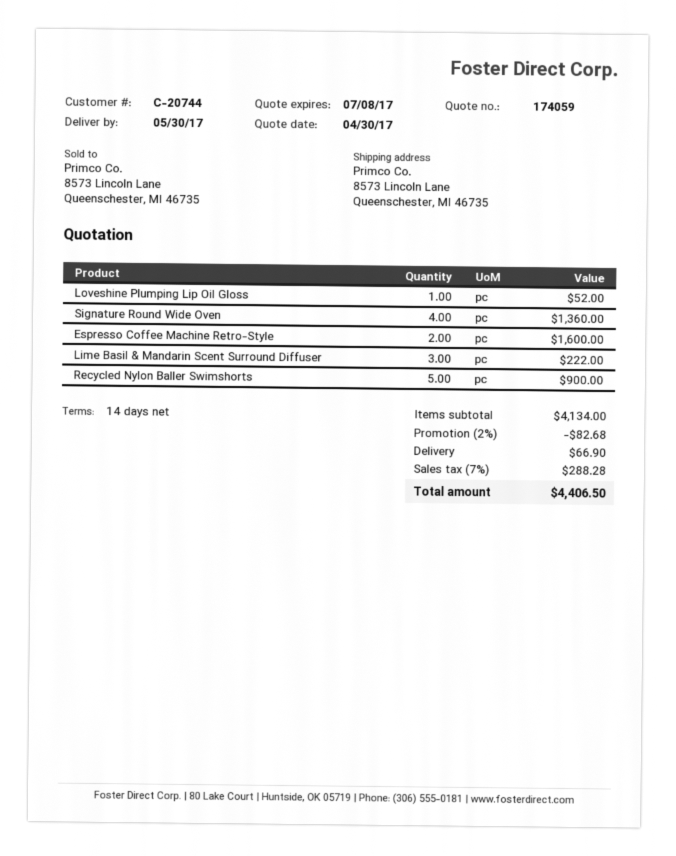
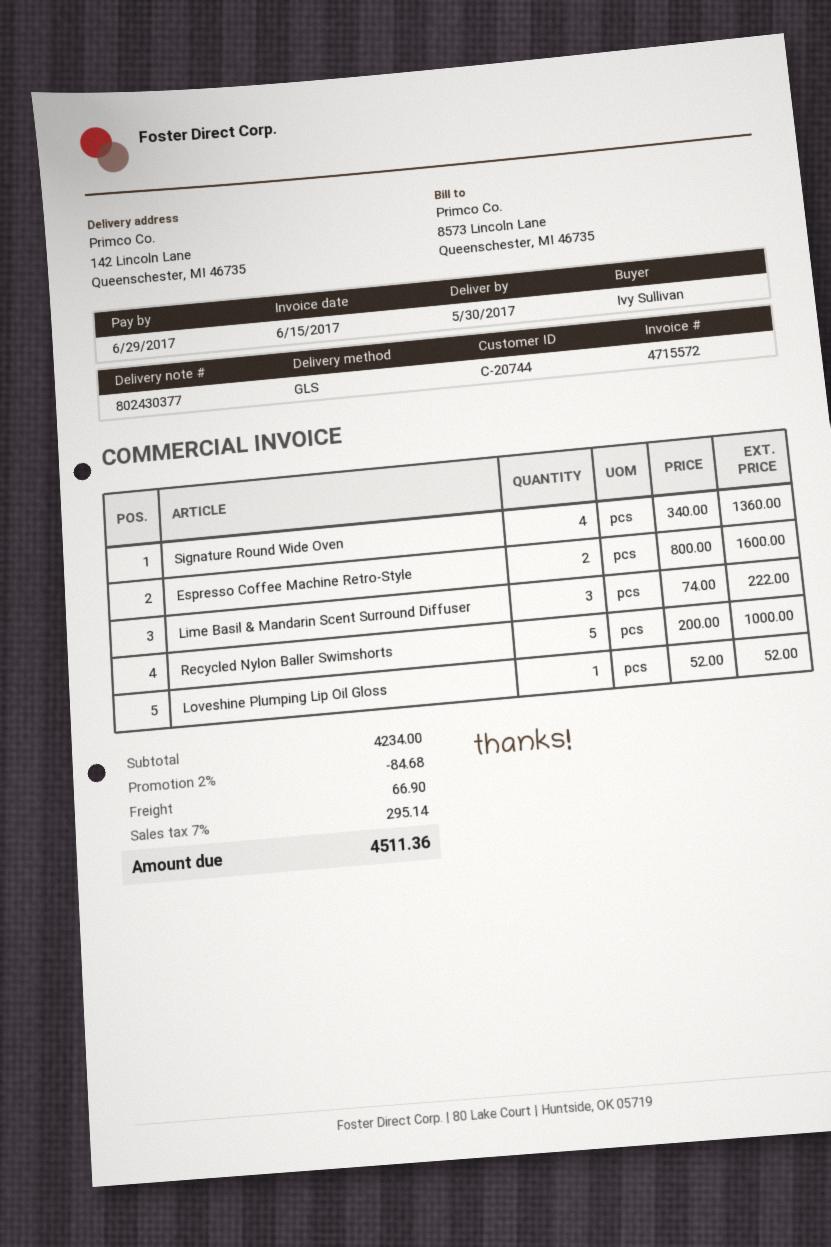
ship to: 8573 Lincoln Lane, Queenschester, MI 46735 -> 142 Lincoln Lane, Queenschester, MI 46735
Recycled Nylon Baller Swimshorts: 5 for 900.00 -> 5 for 1000.00
subtotal: 4134.00 -> 4234.00
discount: 2% = 82.68 -> 2% = 84.68
tax: 7% = 288.28 -> 7% = 295.14
total: 4406.50 -> 4511.36

